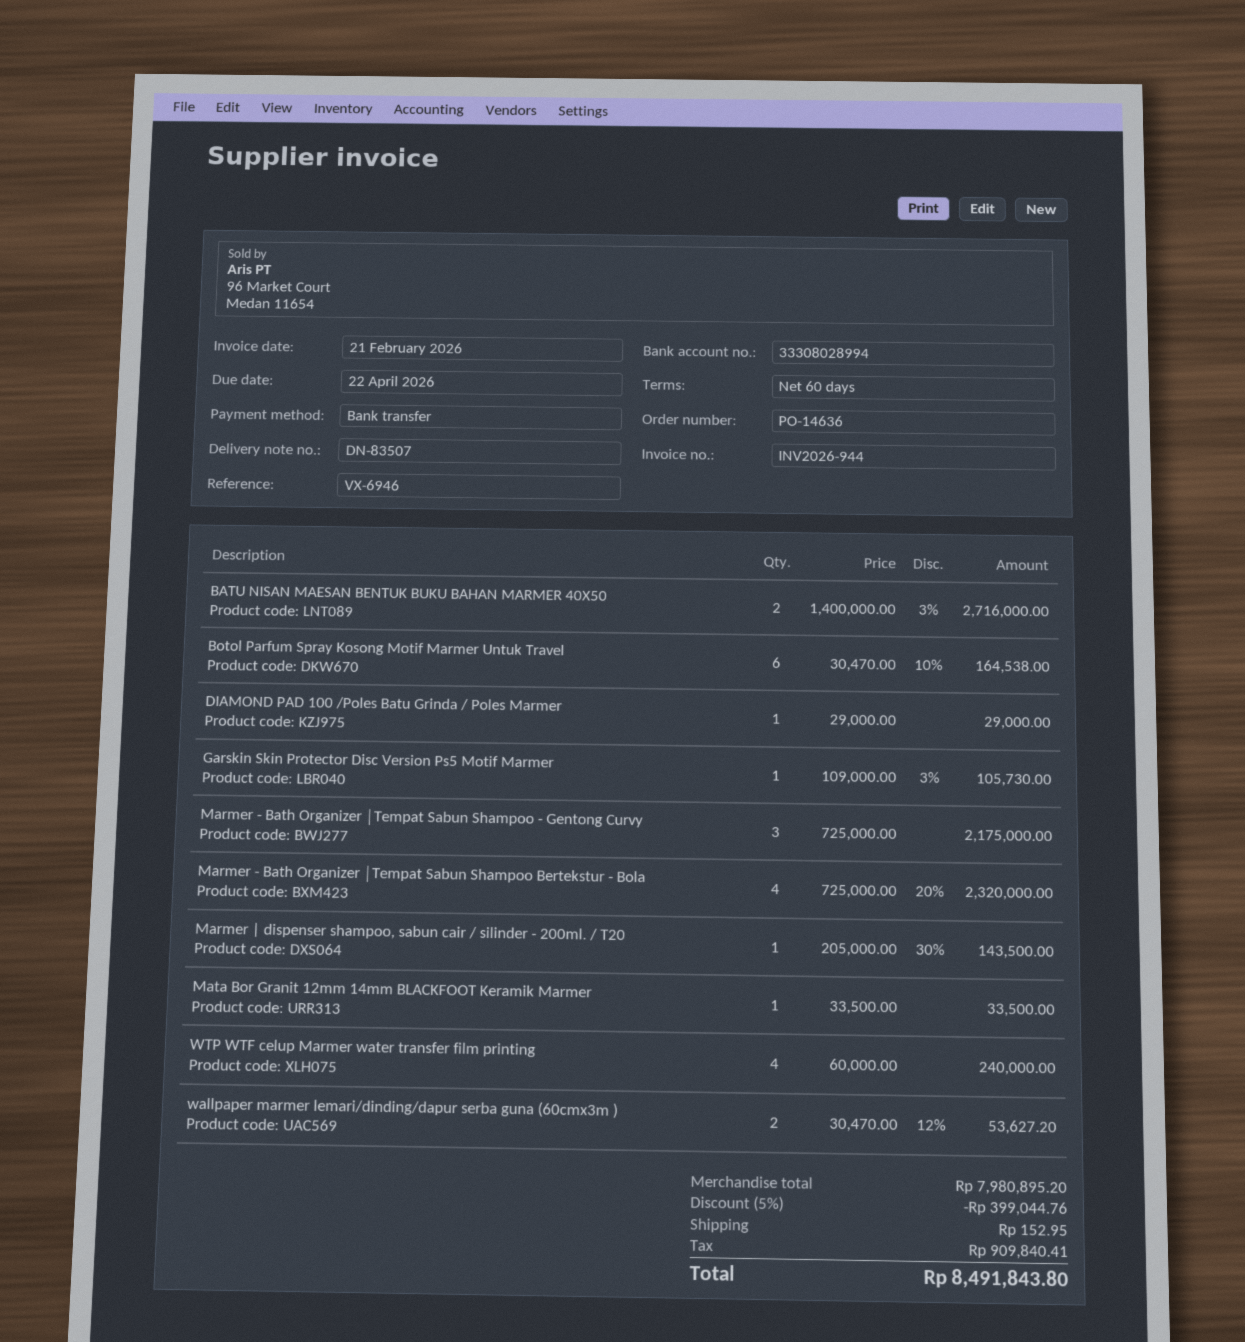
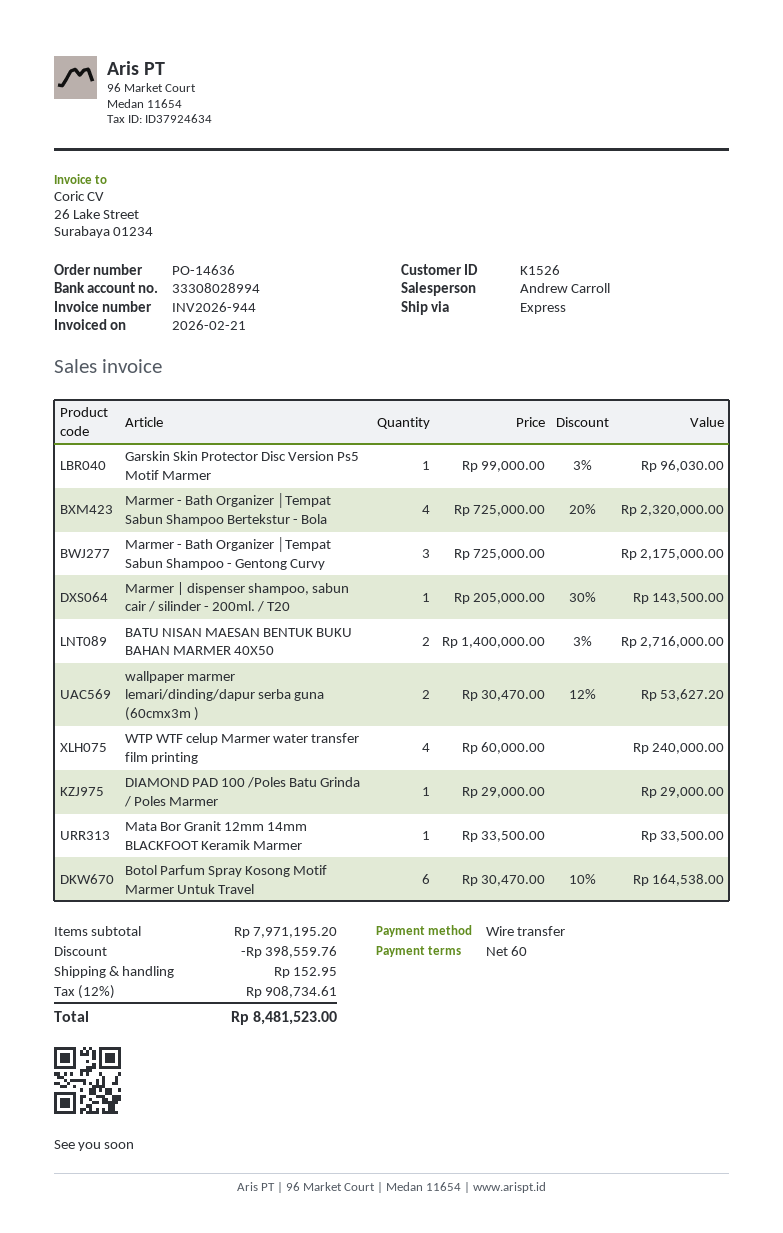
Garskin Skin Protector Disc Version Ps5 Motif Marmer: 1 x 109000.00 - 3% = 105730.00 -> 1 x 99000.00 - 3% = 96030.00
subtotal: 7980895.20 -> 7971195.20
discount: 399044.76 -> 398559.76
tax: 909840.41 -> 908734.61
total: 8491843.80 -> 8481523.00

